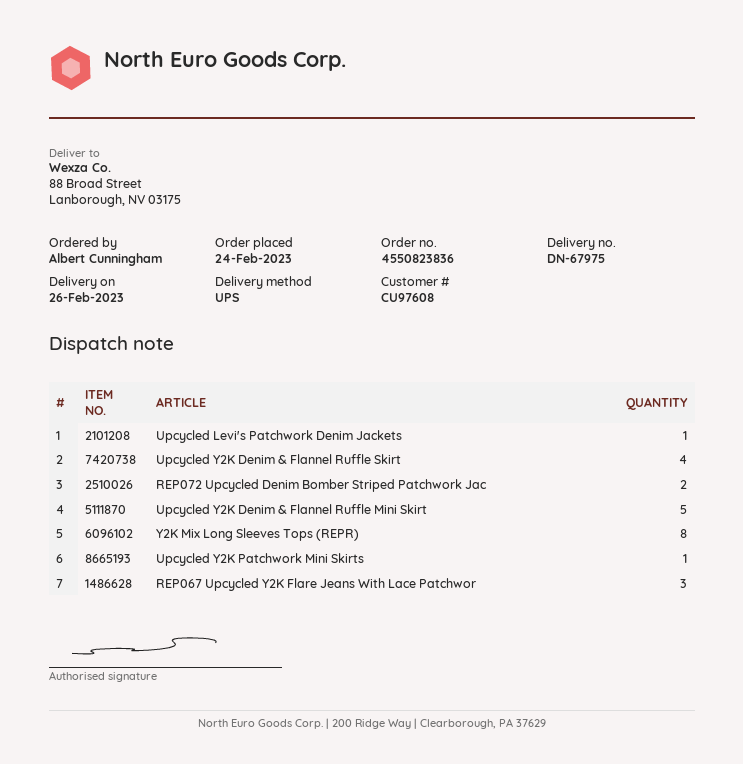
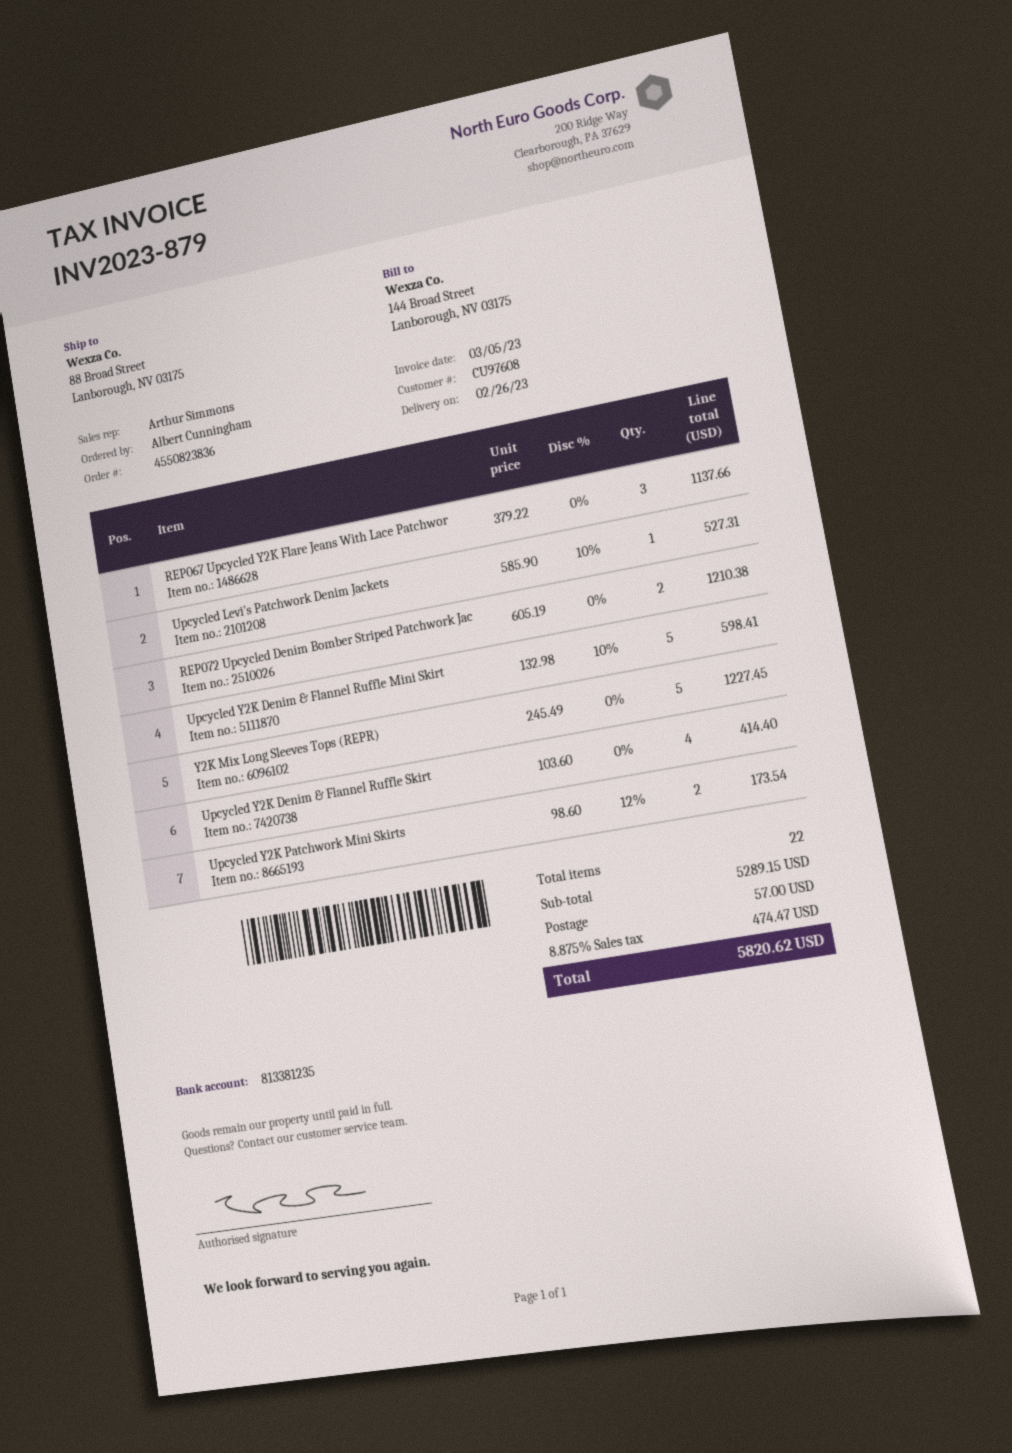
Y2K Mix Long Sleeves Tops (REPR): 8 -> 5
Upcycled Y2K Patchwork Mini Skirts: 1 -> 2

